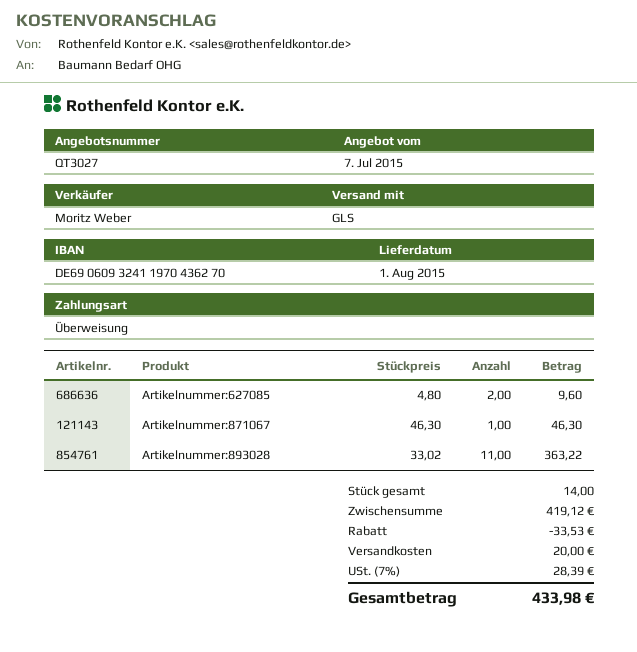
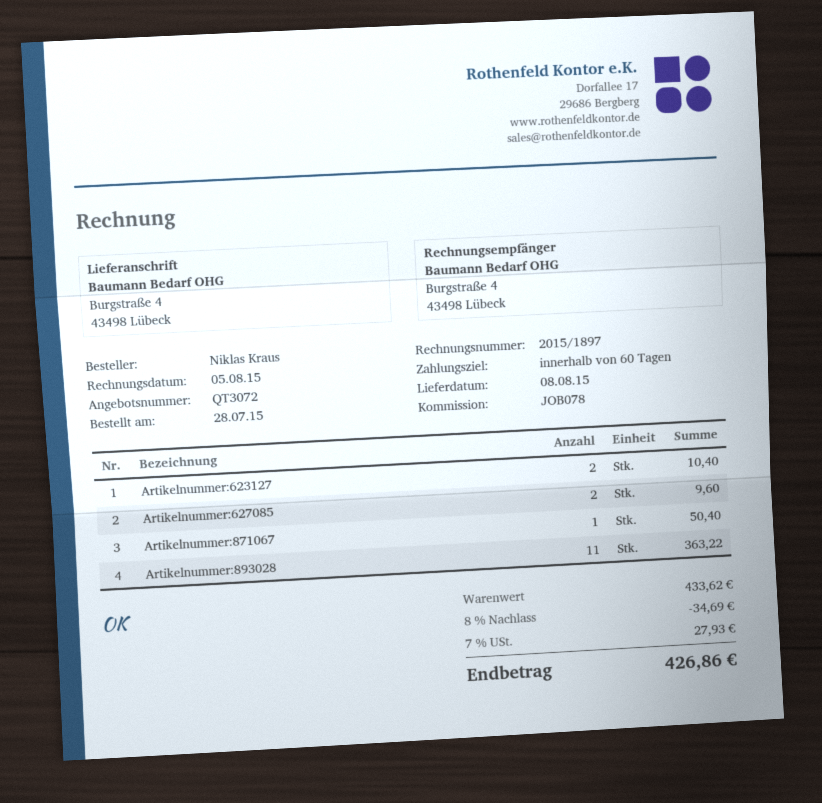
quote number: QT3027 -> QT3072
delivery date: 2015-08-01 -> 2015-08-08
Artikelnummer:871067: 1 for 46.30 -> 1 for 50.40
Artikelnummer:623127: none -> 2 for 10.40
subtotal: 419.12 -> 433.62
discount: 33.53 -> 34.69
shipping: 20.00 -> none
tax: 7% = 28.39 -> 7% = 27.93
total: 433.98 -> 426.86

